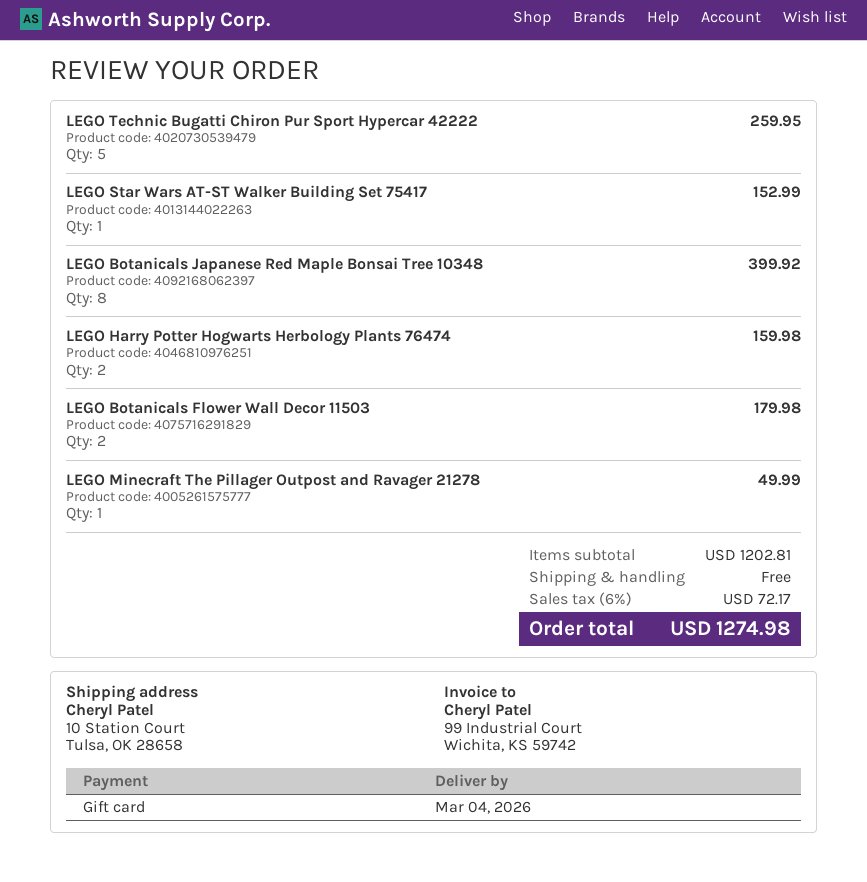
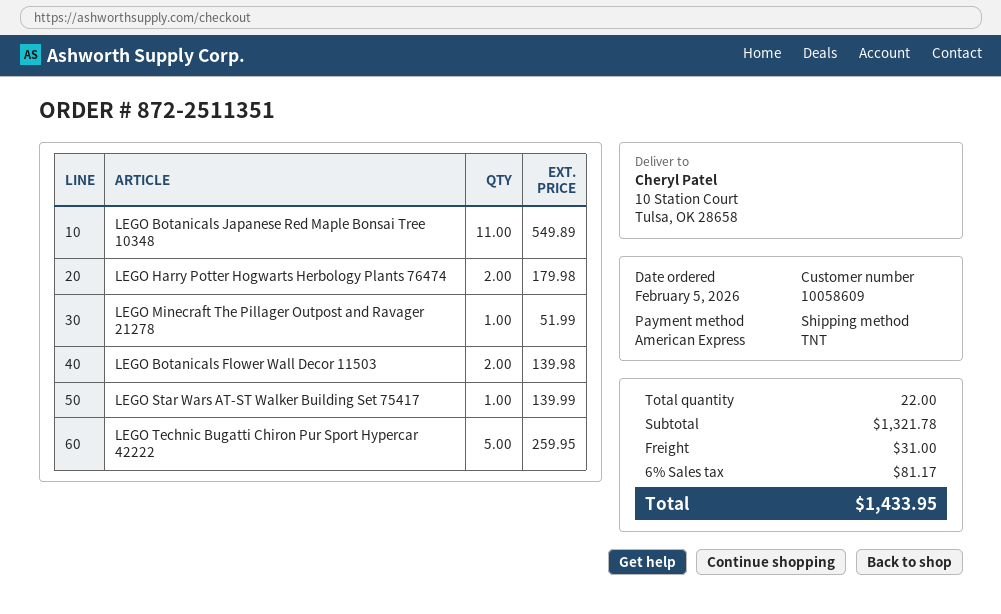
payment method: gift card -> American Express
LEGO Star Wars AT-ST Walker Building Set 75417: 1 for 152.99 -> 1 for 139.99
LEGO Botanicals Japanese Red Maple Bonsai Tree 10348: 8 for 399.92 -> 11 for 549.89
LEGO Harry Potter Hogwarts Herbology Plants 76474: 2 for 159.98 -> 2 for 179.98
LEGO Botanicals Flower Wall Decor 11503: 2 for 179.98 -> 2 for 139.98
LEGO Minecraft The Pillager Outpost and Ravager 21278: 1 for 49.99 -> 1 for 51.99
subtotal: 1202.81 -> 1321.78
shipping: 0.00 -> 31.00
tax: 6% = 72.17 -> 6% = 81.17
total: 1274.98 -> 1433.95

